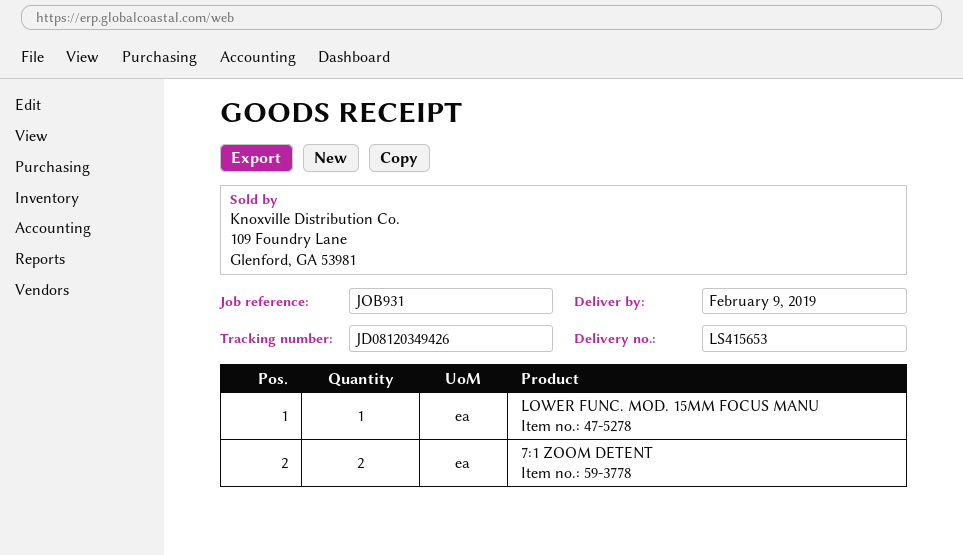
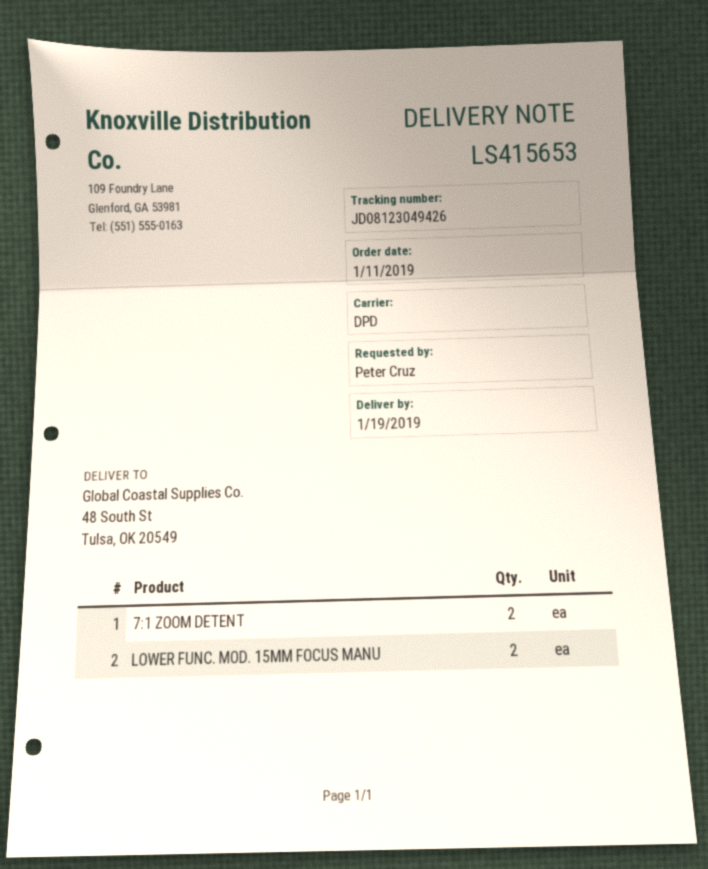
delivery date: 2019-02-09 -> 2019-01-19
tracking number: JD08120349426 -> JD08123049426
LOWER FUNC. MOD. 15MM FOCUS MANU: 1 -> 2

